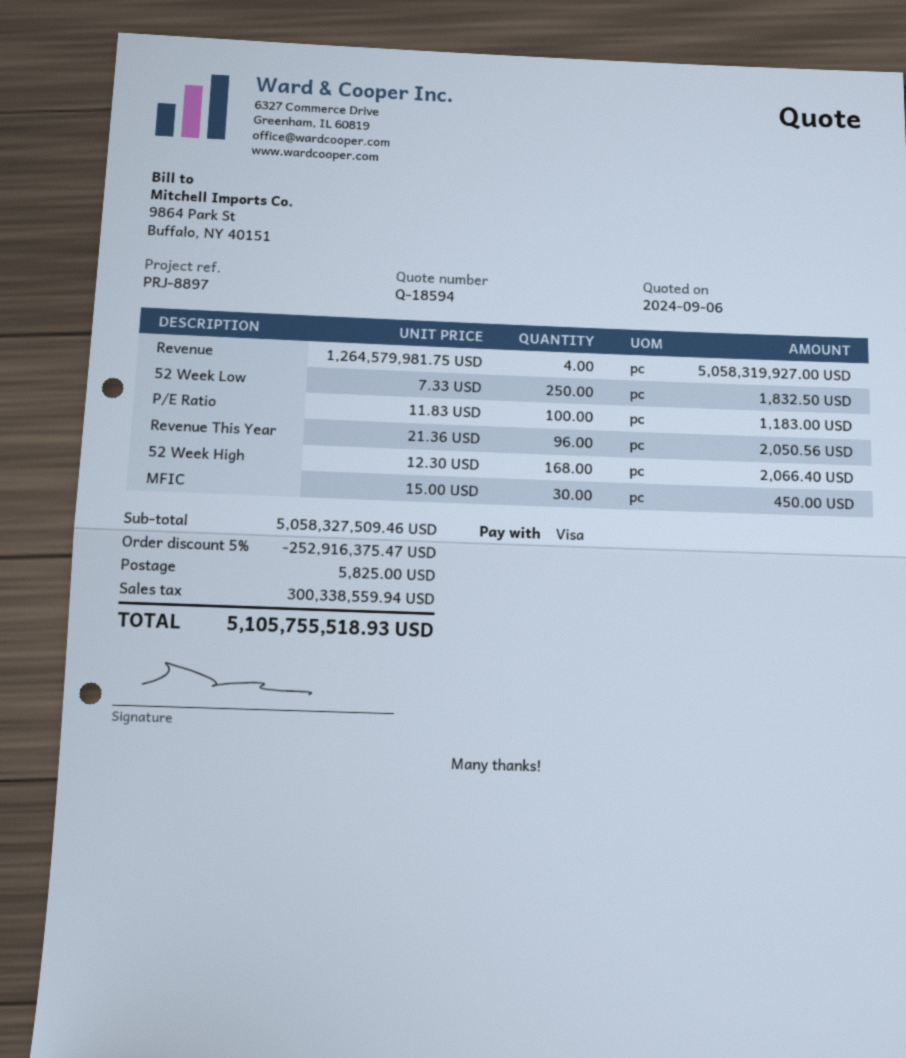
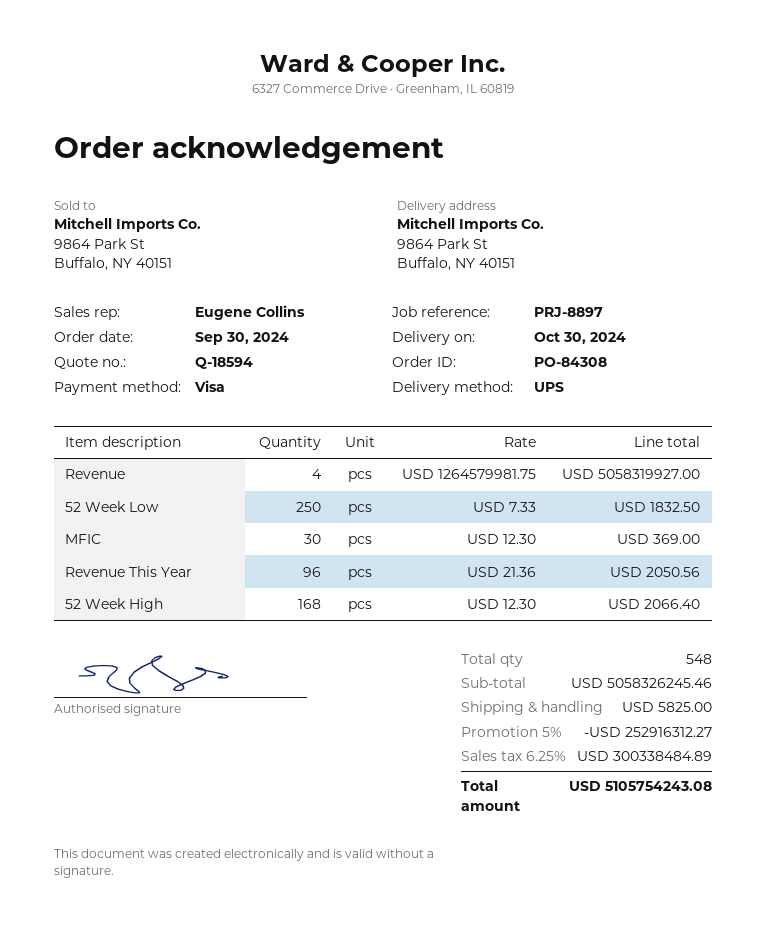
P/E Ratio: 100 x 11.83 = 1183.00 -> none
MFIC: 30 x 15.00 = 450.00 -> 30 x 12.30 = 369.00
subtotal: 5058327509.46 -> 5058326245.46
discount: 5% = 252916375.47 -> 5% = 252916312.27
tax: 300338559.94 -> 300338484.89
total: 5105755518.93 -> 5105754243.08

